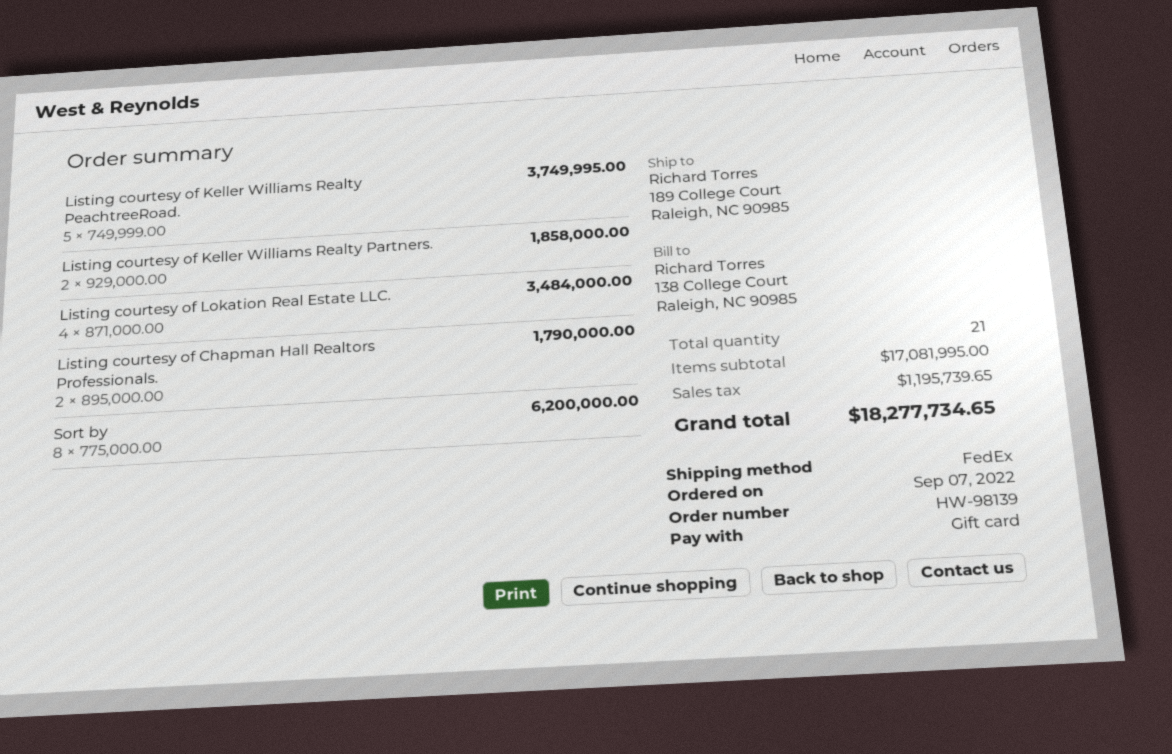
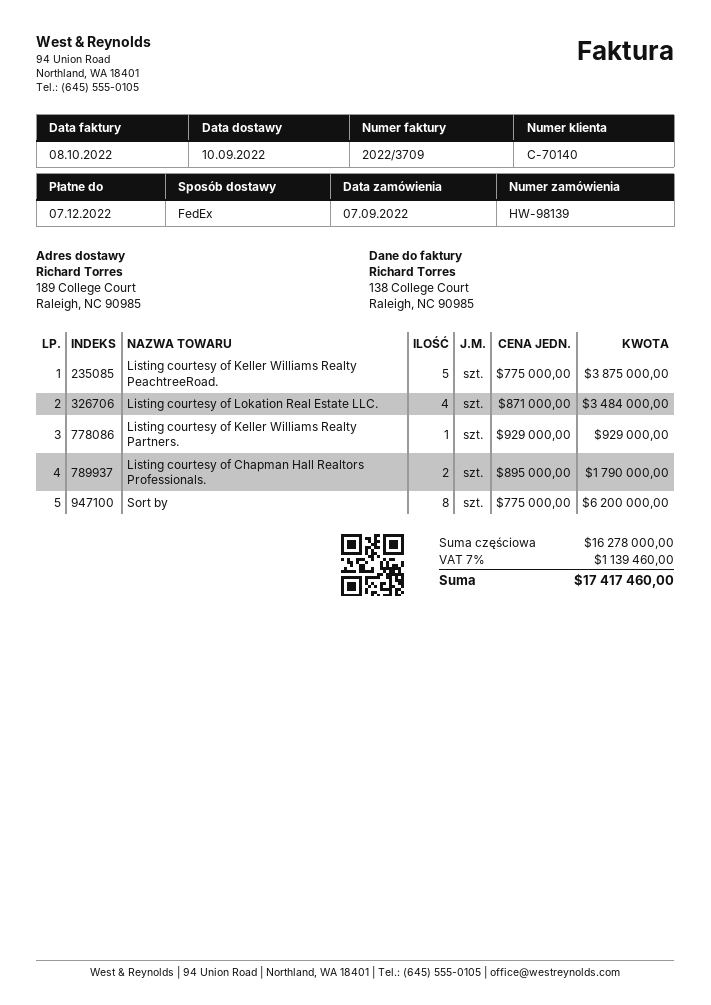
Listing courtesy of Keller Williams Realty PeachtreeRoad.: 5 x 749999.00 = 3749995.00 -> 5 x 775000.00 = 3875000.00
Listing courtesy of Keller Williams Realty Partners.: 2 x 929000.00 = 1858000.00 -> 1 x 929000.00 = 929000.00
subtotal: 17081995.00 -> 16278000.00
tax: 1195739.65 -> 1139460.00
total: 18277734.65 -> 17417460.00

